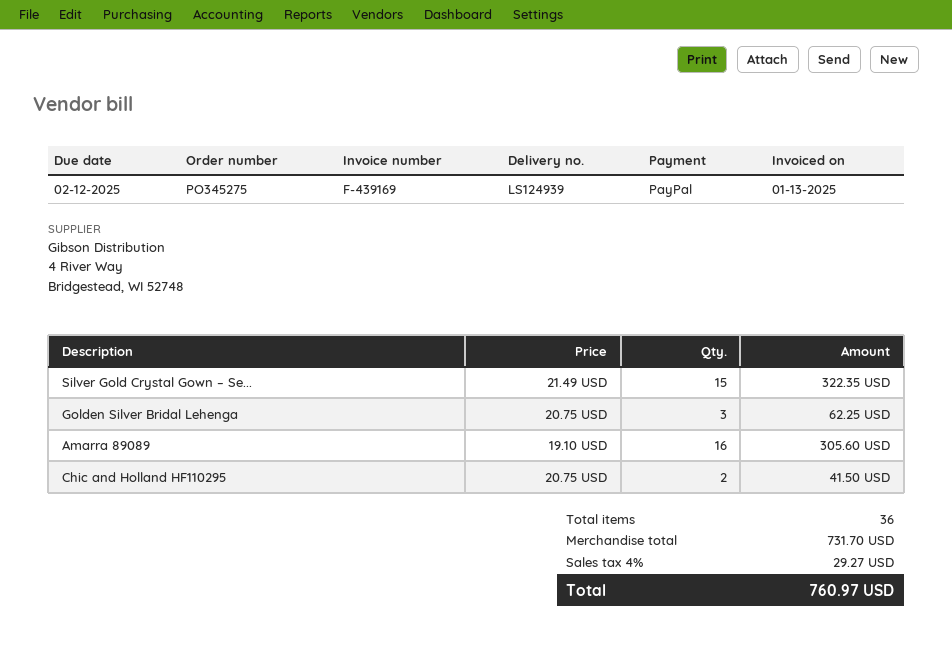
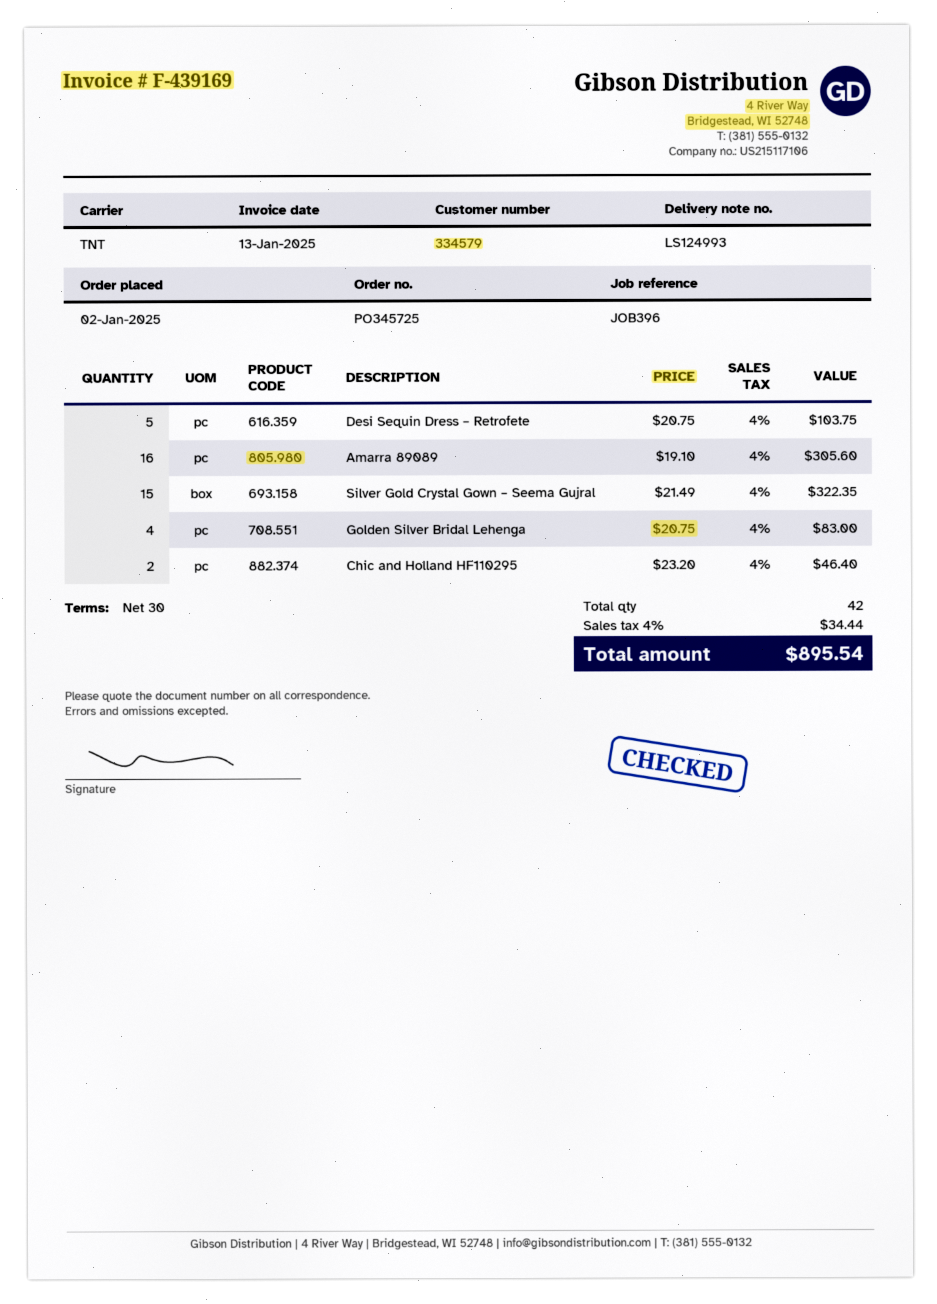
order number: PO345275 -> PO345725
delivery note number: LS124939 -> LS124993
Golden Silver Bridal Lehenga: 3 x 20.75 = 62.25 -> 4 x 20.75 = 83.00
Chic and Holland HF110295: 2 x 20.75 = 41.50 -> 2 x 23.20 = 46.40
Desi Sequin Dress – Retrofete: none -> 5 x 20.75 = 103.75
total quantity: 36 -> 42
tax: 4% = 29.27 -> 4% = 34.44
total: 760.97 -> 895.54

